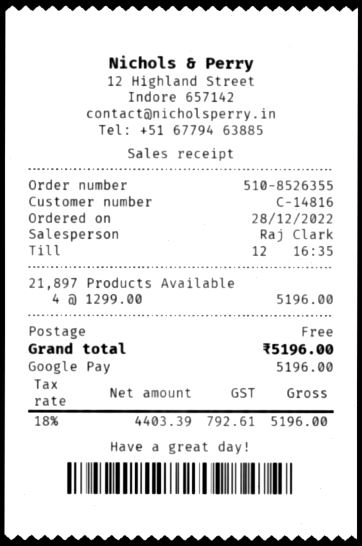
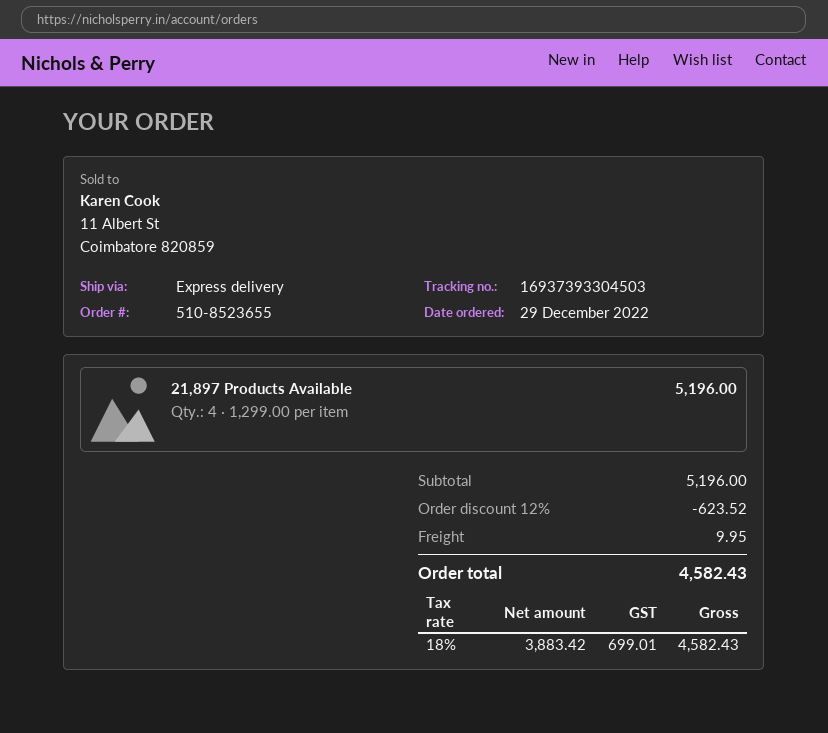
order number: 510-8526355 -> 510-8523655
order date: 2022-12-28 -> 2022-12-29
discount: none -> 12% = 623.52
shipping: 0.00 -> 9.95
net: 4403.39 -> 3883.42
tax: 18% = 792.61 -> 18% = 699.01
total: 5196.00 -> 4582.43

